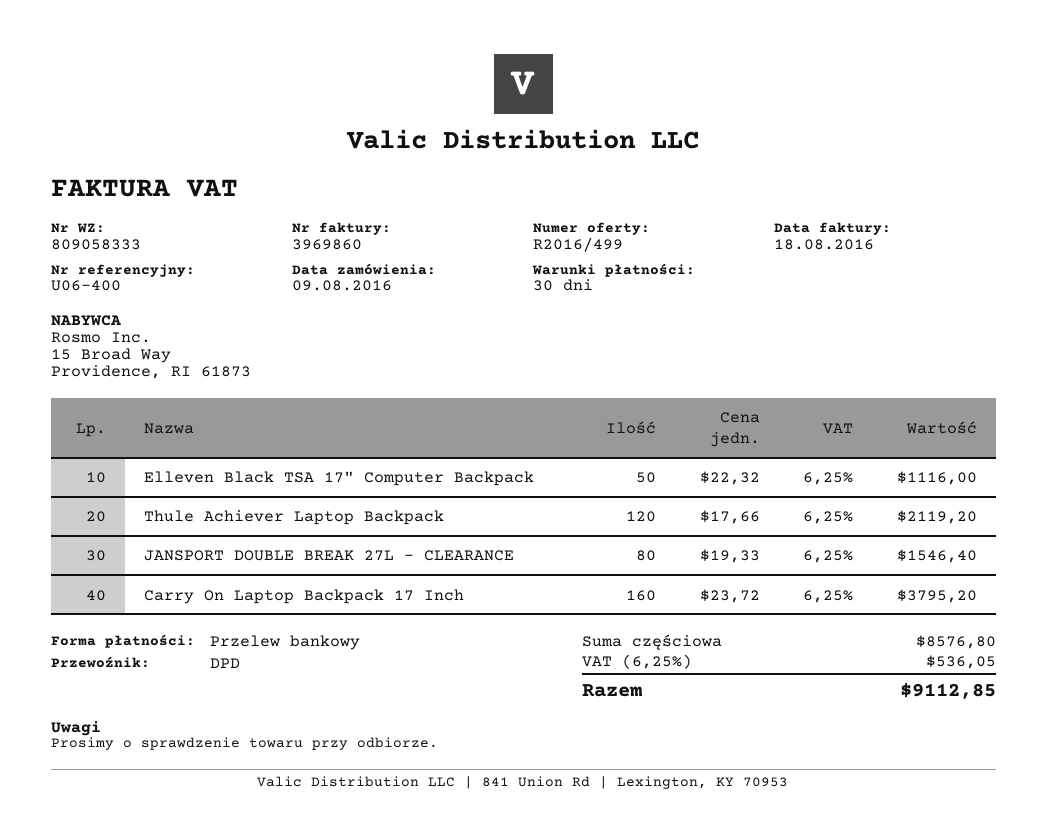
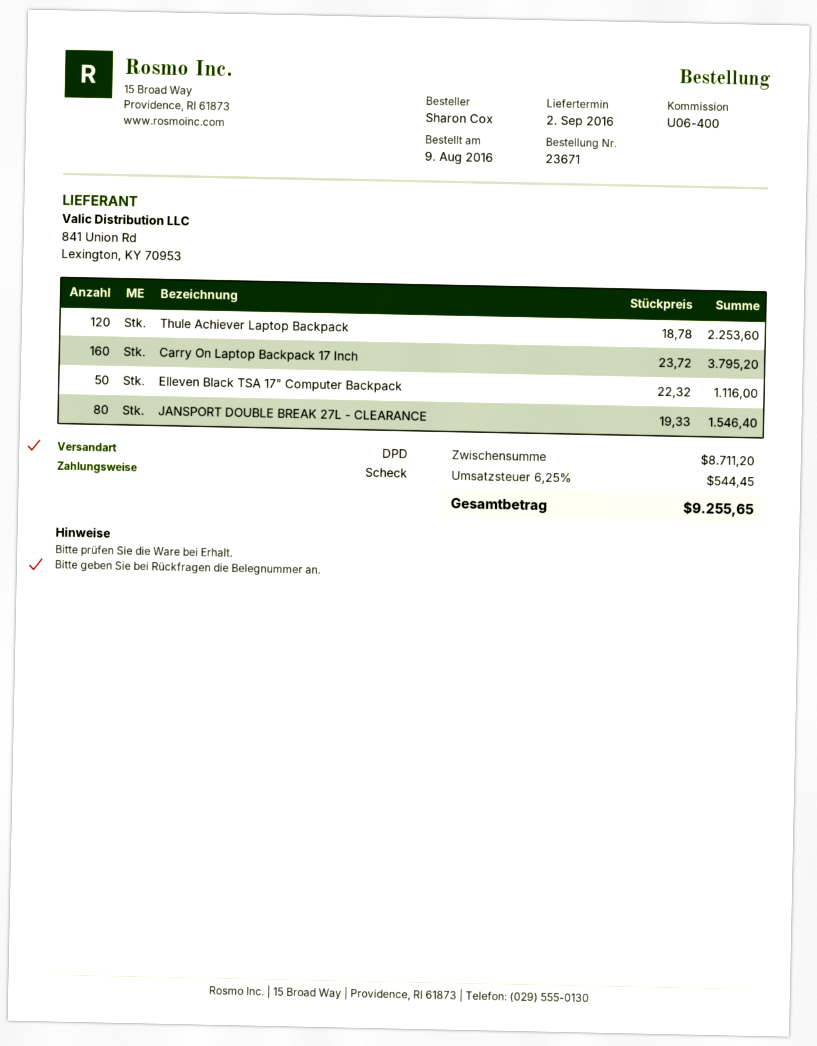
payment method: bank transfer -> cheque
Thule Achiever Laptop Backpack: 120 x 17.66 = 2119.20 -> 120 x 18.78 = 2253.60
subtotal: 8576.80 -> 8711.20
tax: 6.25% = 536.05 -> 6.25% = 544.45
total: 9112.85 -> 9255.65

